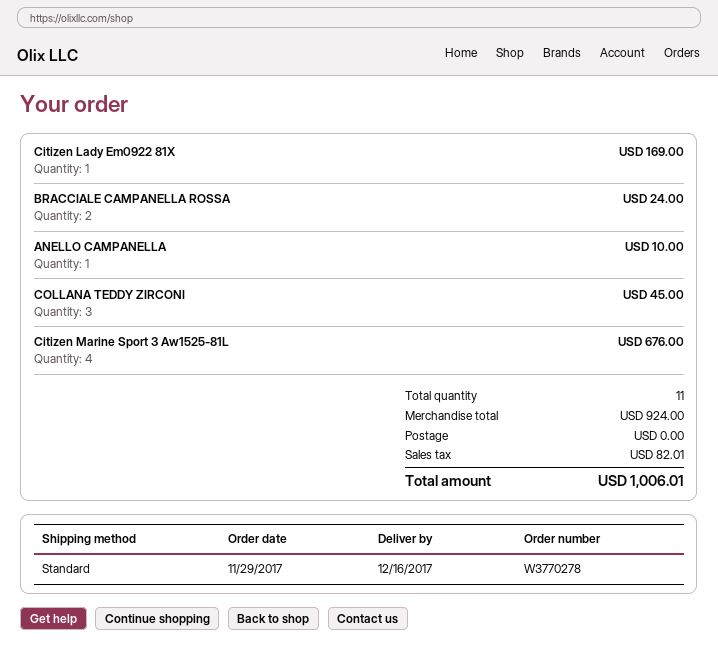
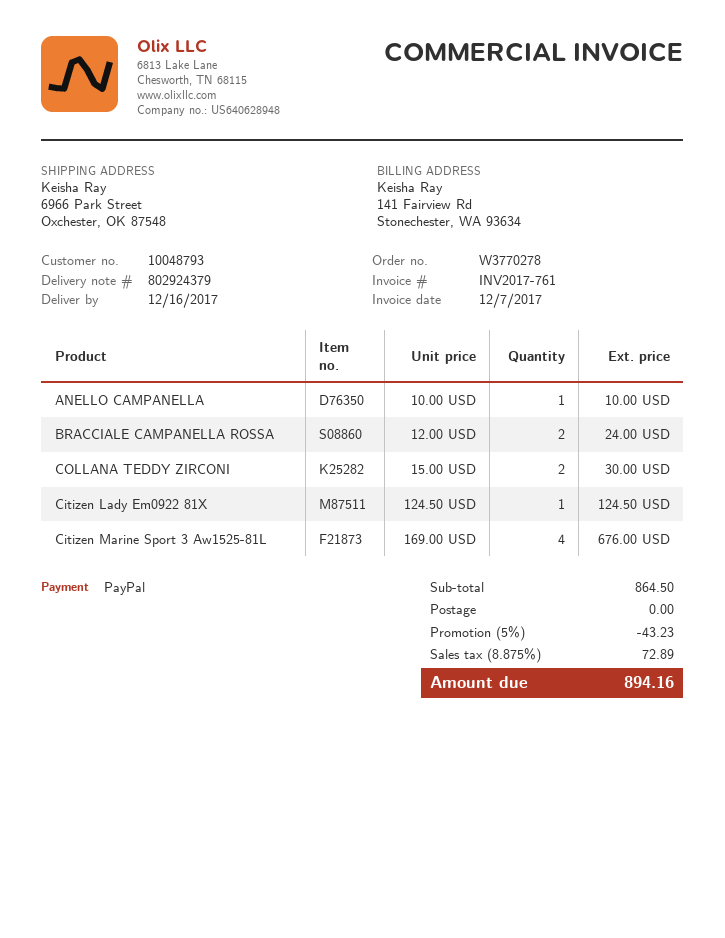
Citizen Lady Em0922 81X: 1 for 169.00 -> 1 for 124.50
COLLANA TEDDY ZIRCONI: 3 for 45.00 -> 2 for 30.00
subtotal: 924.00 -> 864.50
discount: none -> 5% = 43.23
tax: 82.01 -> 72.89
total: 1006.01 -> 894.16

